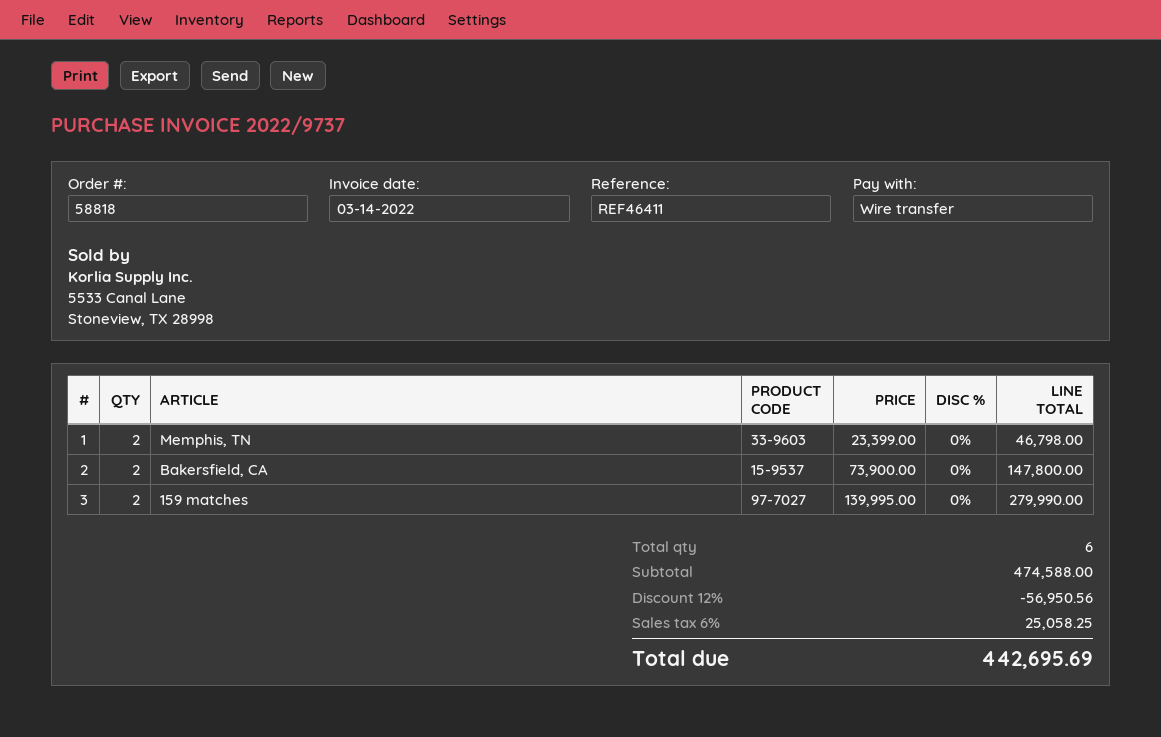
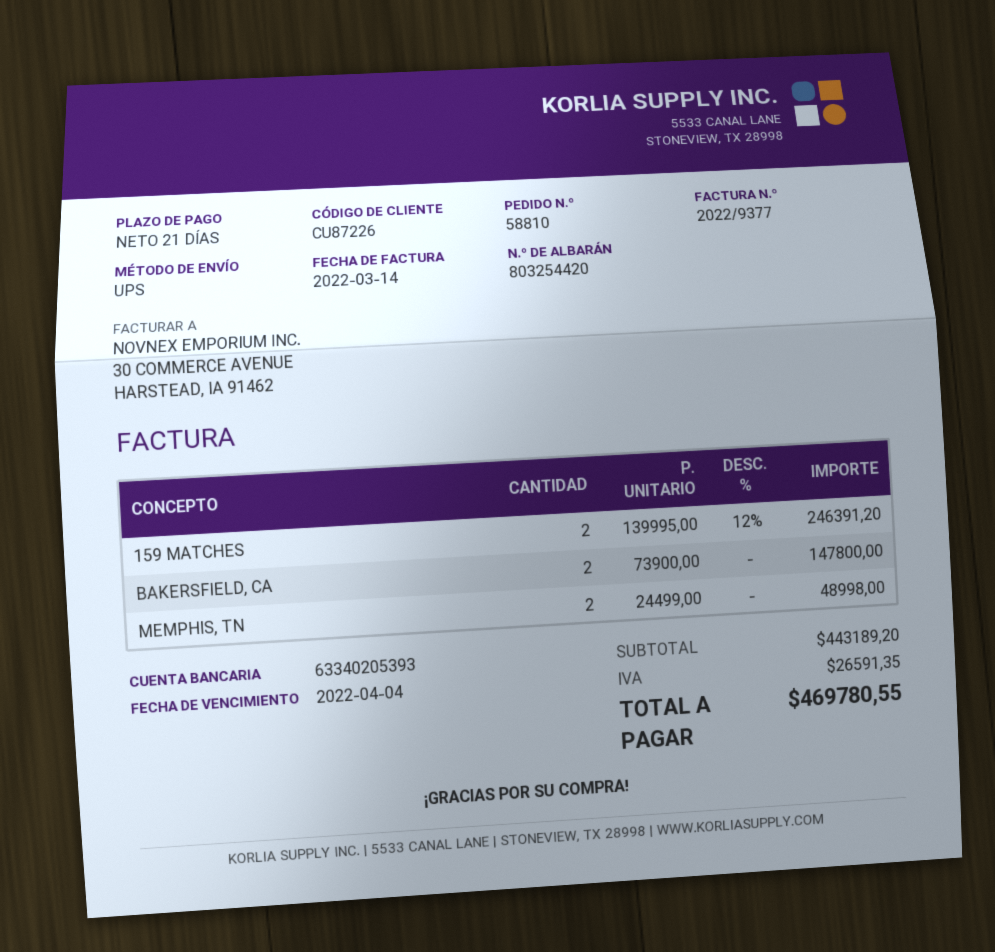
order number: 58818 -> 58810
invoice number: 2022/9737 -> 2022/9377
Memphis, TN: 2 x 23399.00 = 46798.00 -> 2 x 24499.00 = 48998.00
159 matches: 2 x 139995.00 = 279990.00 -> 2 x 139995.00 - 12% = 246391.20
subtotal: 474588.00 -> 443189.20
discount: 12% = 56950.56 -> none
tax: 25058.25 -> 26591.35
total: 442695.69 -> 469780.55

